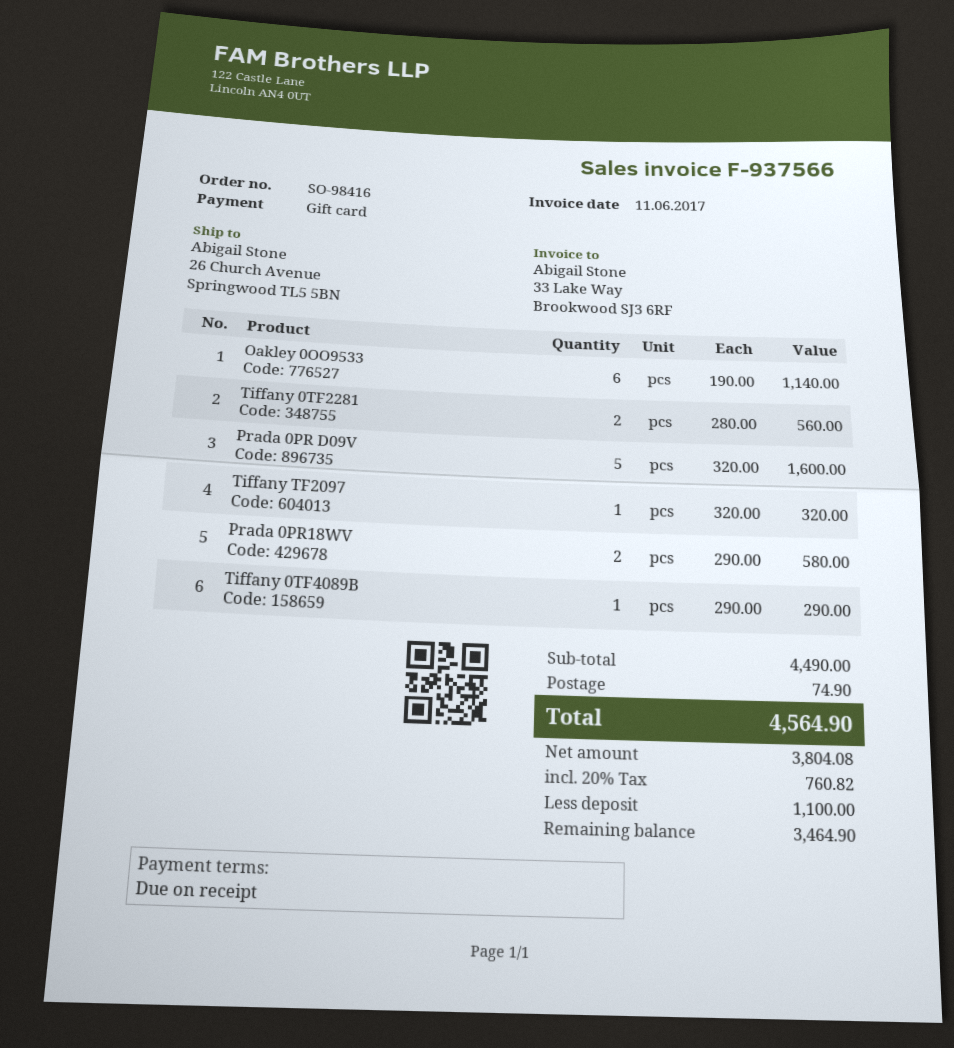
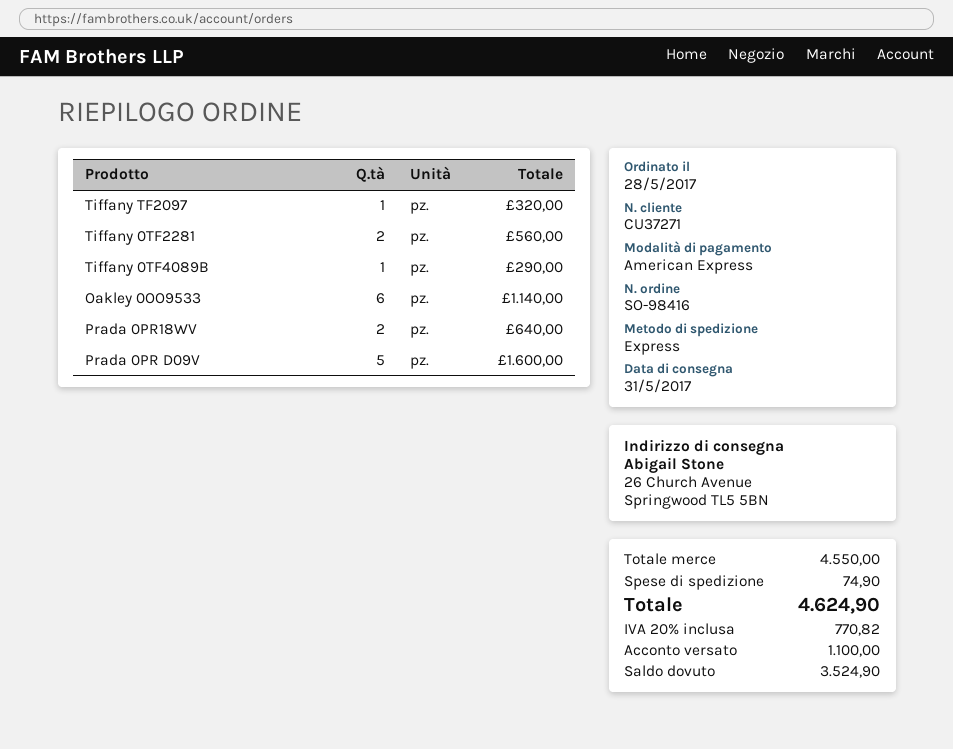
payment method: gift card -> American Express
Prada 0PR18WV: 2 for 580.00 -> 2 for 640.00
subtotal: 4490.00 -> 4550.00
tax: 20% = 760.82 -> 20% = 770.82
total: 4564.90 -> 4624.90
balance: 3464.90 -> 3524.90

